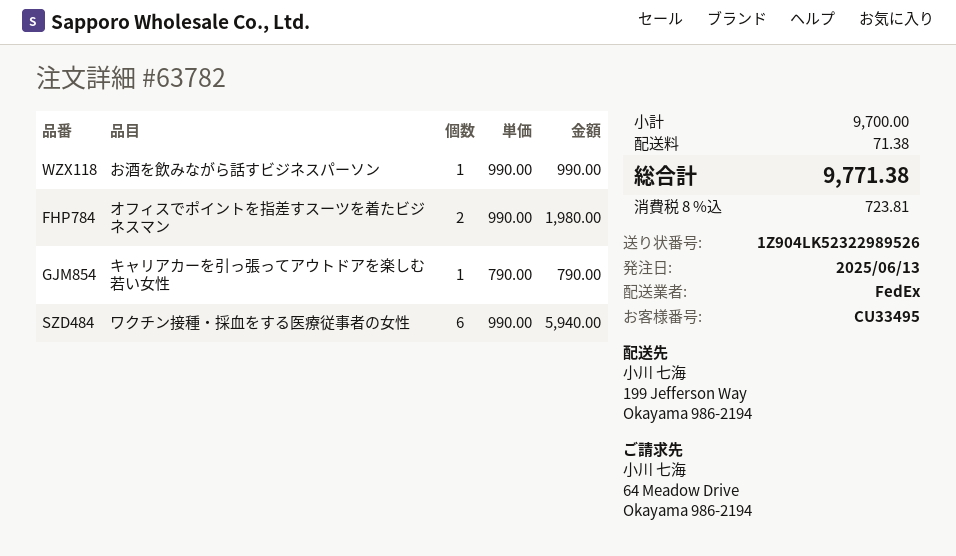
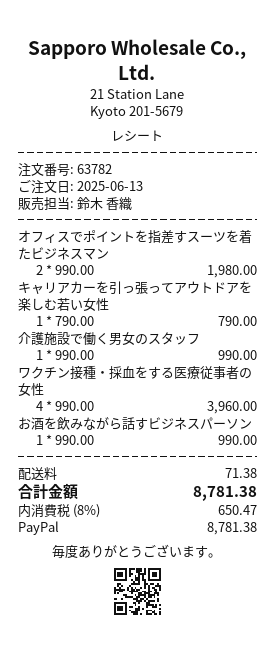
ワクチン接種・採血をする医療従事者の女性: 6 x 990.00 = 5940.00 -> 4 x 990.00 = 3960.00
介護施設で働く男女のスタッフ: none -> 1 x 990.00 = 990.00
tax: 8% = 723.81 -> 8% = 650.47
total: 9771.38 -> 8781.38

